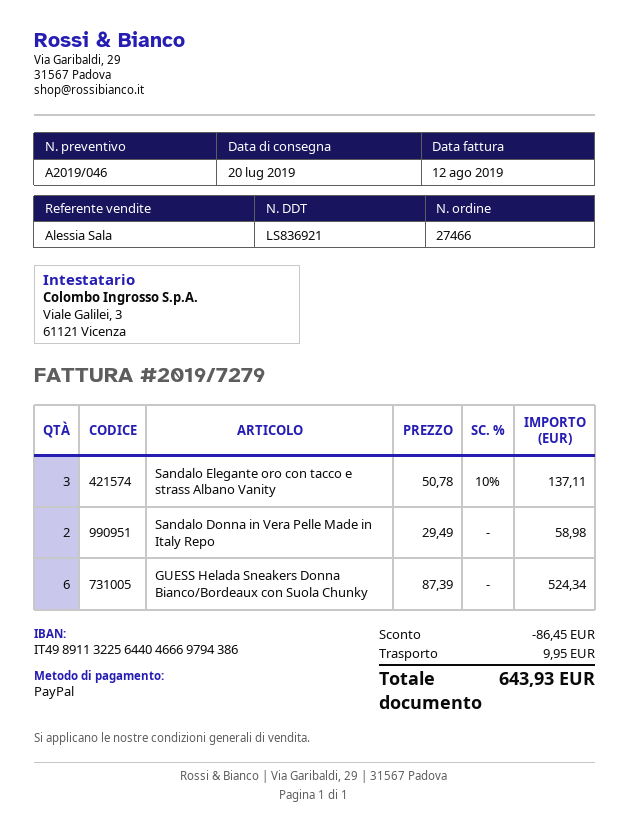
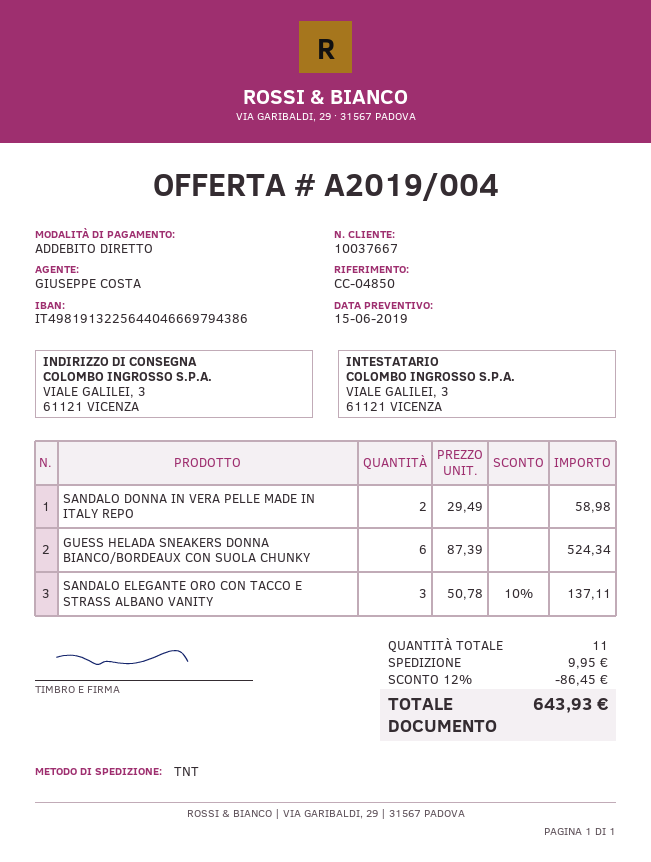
quote number: A2019/046 -> A2019/004
sales rep: Alessia Sala -> GIUSEPPE COSTA
payment method: PayPal -> direct debit
bank account: IT4989113225644046669794386 -> IT4981913225644046669794386

